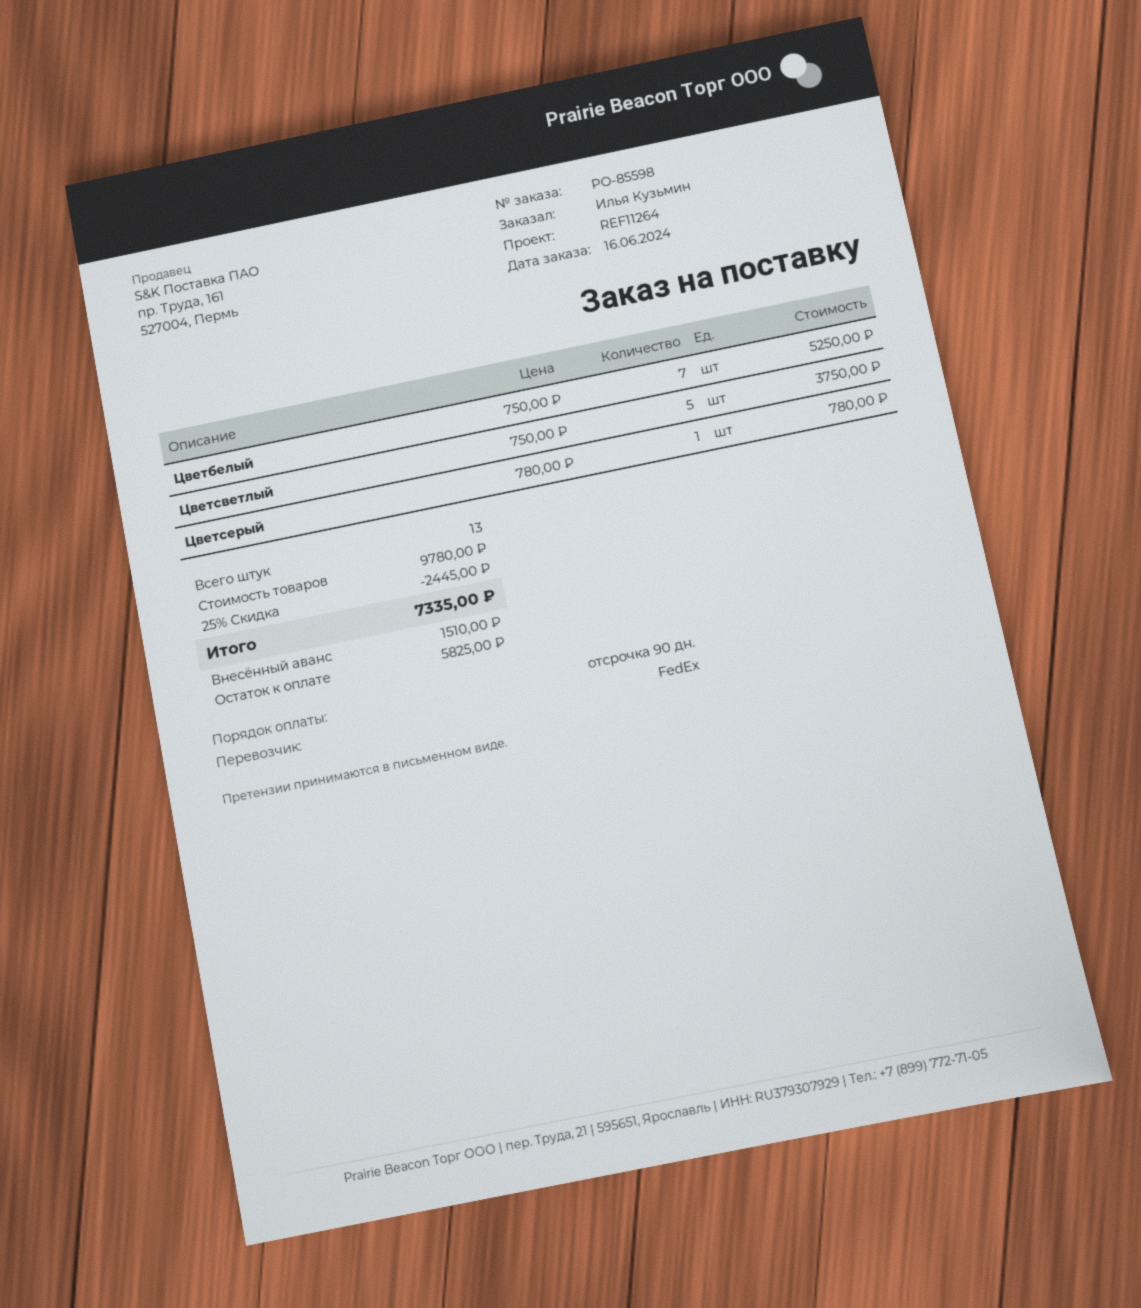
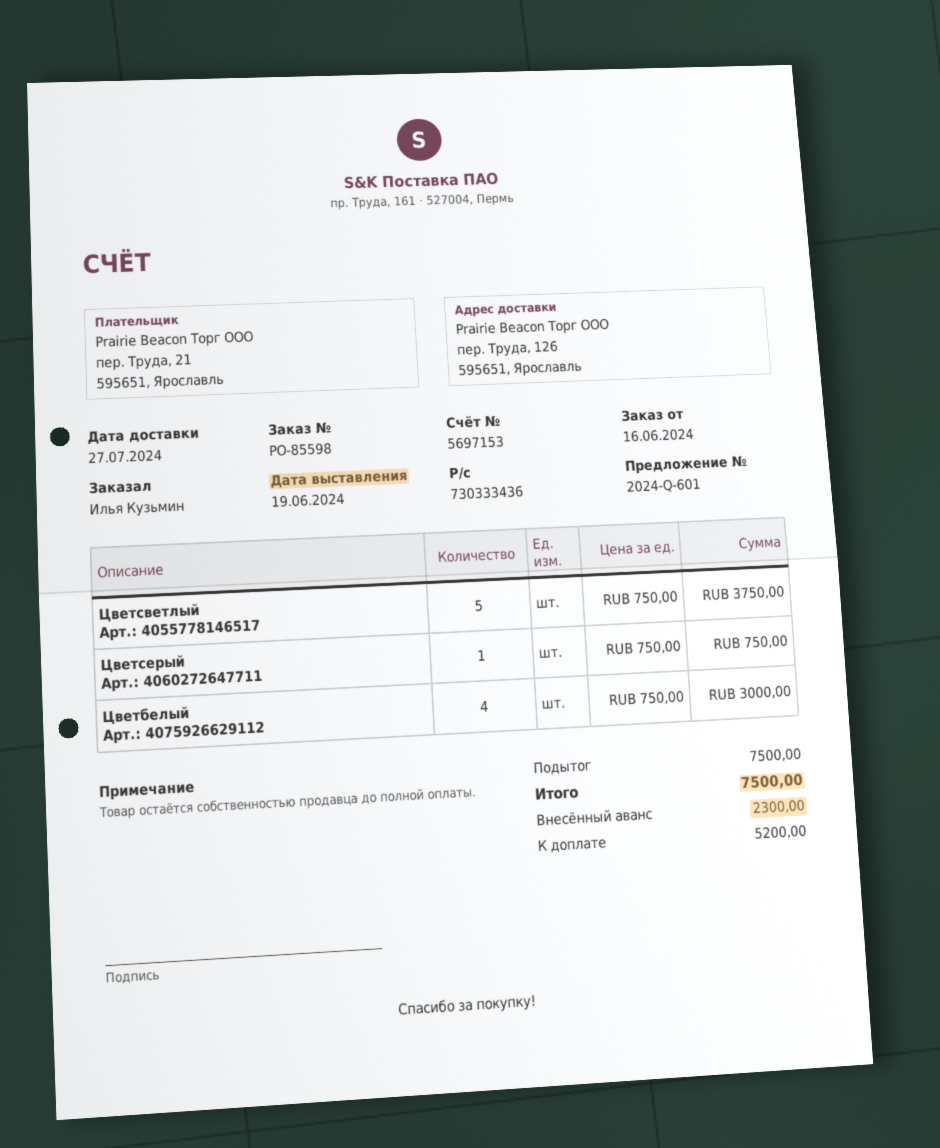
Цветбелый: 7 x 750.00 = 5250.00 -> 4 x 750.00 = 3000.00
Цветсерый: 1 x 780.00 = 780.00 -> 1 x 750.00 = 750.00
subtotal: 9780.00 -> 7500.00
discount: 25% = 2445.00 -> none
total: 7335.00 -> 7500.00
deposit: 1510.00 -> 2300.00
balance: 5825.00 -> 5200.00

